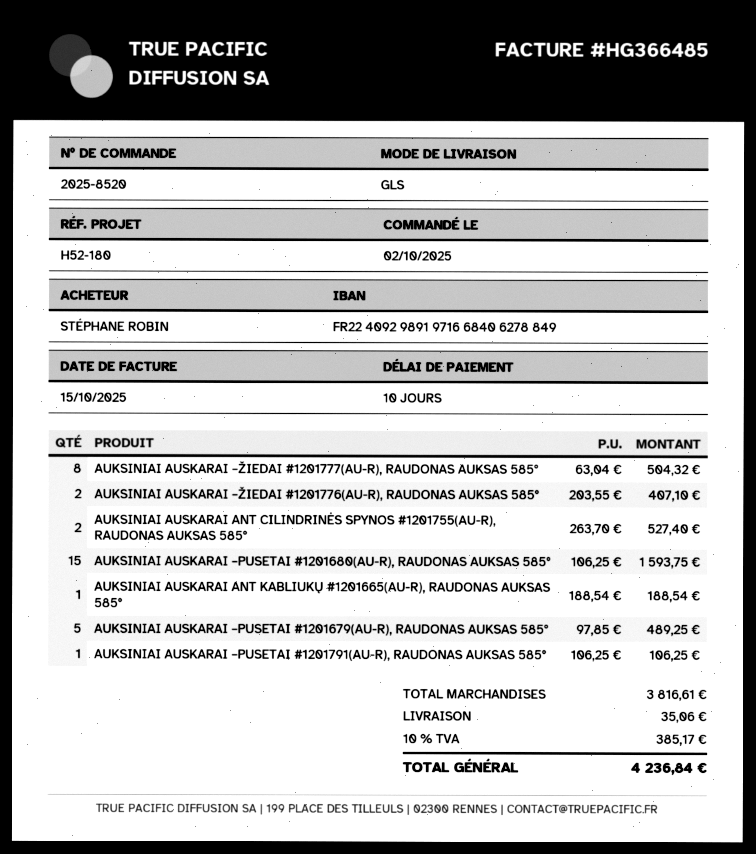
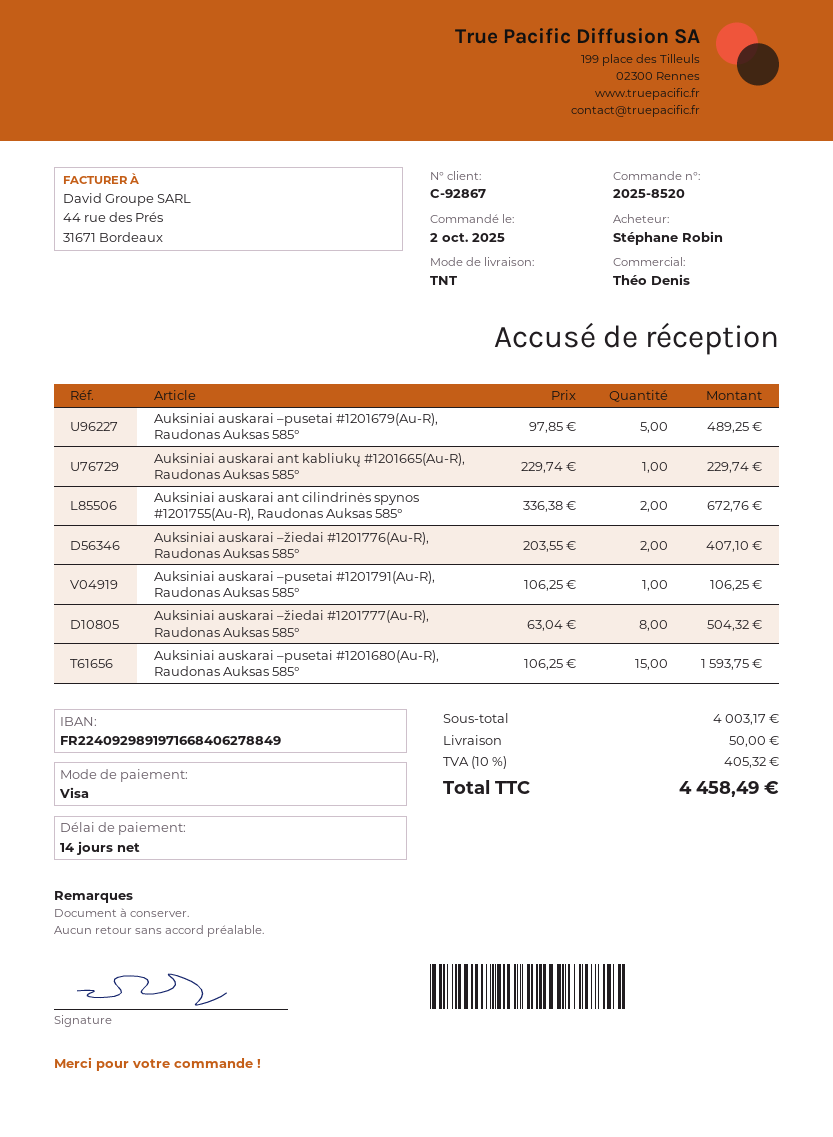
payment terms: 10 days -> 14 days
shipping method: GLS -> TNT
AUKSINIAI AUSKARAI ANT CILINDRINĖS SPYNOS #1201755(AU-R), RAUDONAS AUKSAS 585°: 2 x 263.70 = 527.40 -> 2 x 336.38 = 672.76
AUKSINIAI AUSKARAI ANT KABLIUKŲ #1201665(AU-R), RAUDONAS AUKSAS 585°: 1 x 188.54 = 188.54 -> 1 x 229.74 = 229.74
subtotal: 3816.61 -> 4003.17
shipping: 35.06 -> 50.00
tax: 10% = 385.17 -> 10% = 405.32
total: 4236.84 -> 4458.49

